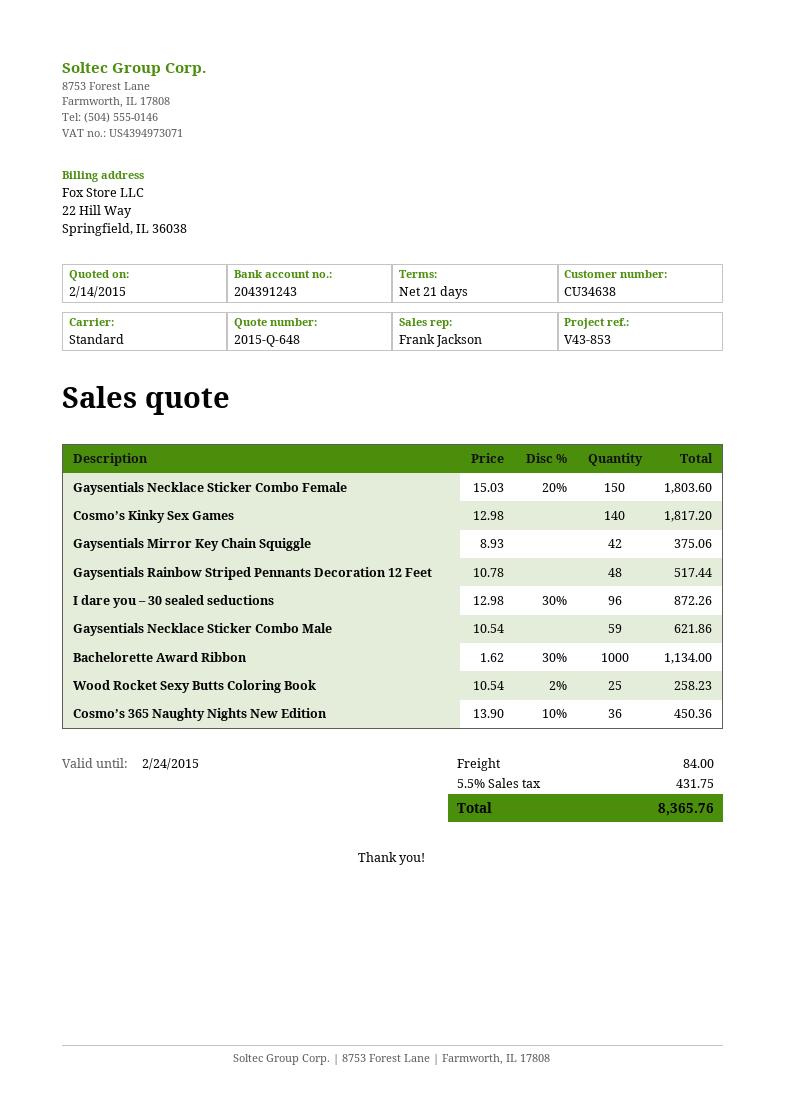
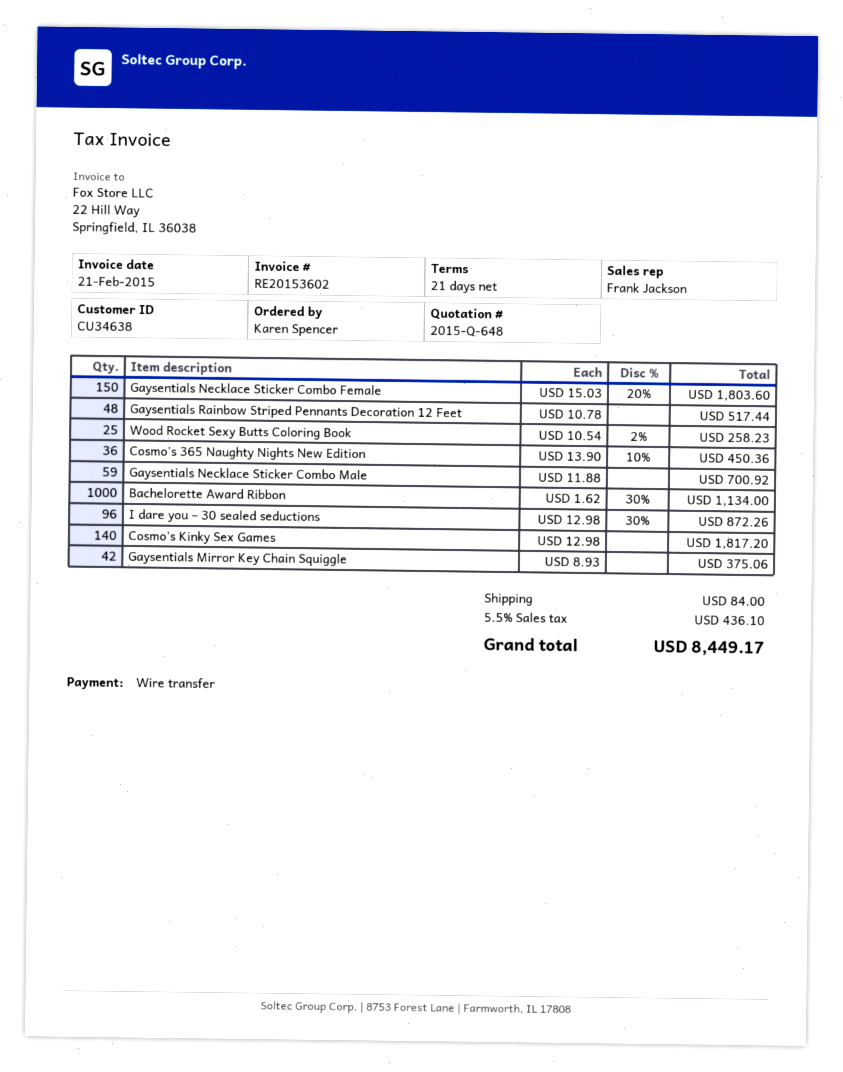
Gaysentials Necklace Sticker Combo Male: 59 x 10.54 = 621.86 -> 59 x 11.88 = 700.92
tax: 5.5% = 431.75 -> 5.5% = 436.10
total: 8365.76 -> 8449.17

